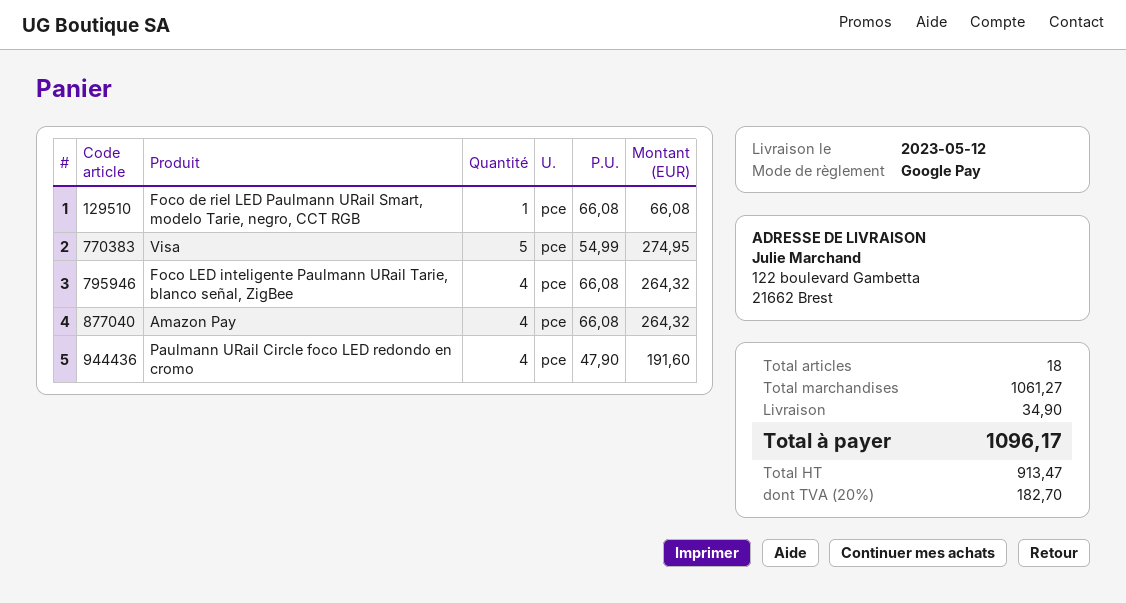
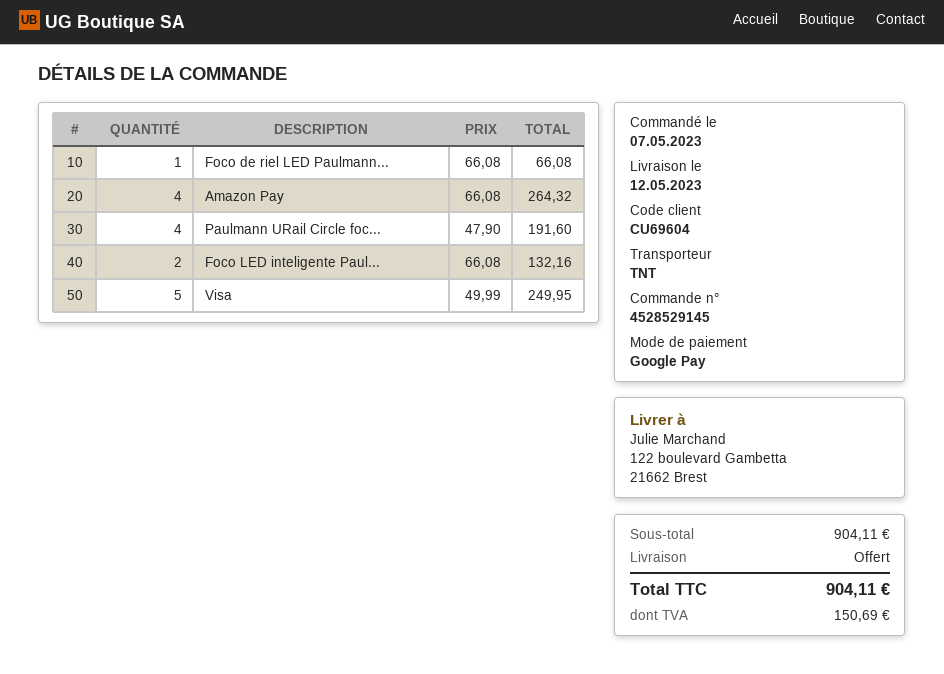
Visa: 5 x 54.99 = 274.95 -> 5 x 49.99 = 249.95
Foco LED inteligente Paulmann URail Tarie, blanco señal, ZigBee: 4 x 66.08 = 264.32 -> 2 x 66.08 = 132.16
subtotal: 1061.27 -> 904.11
shipping: 34.90 -> 0.00
tax: 182.70 -> 150.69
total: 1096.17 -> 904.11

